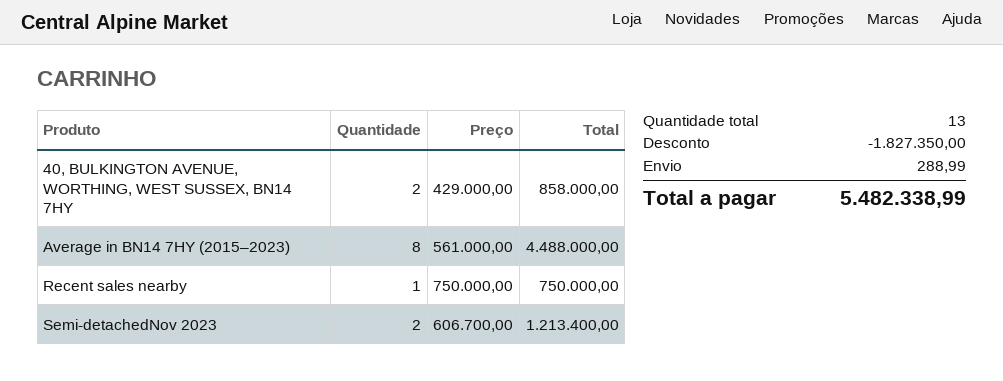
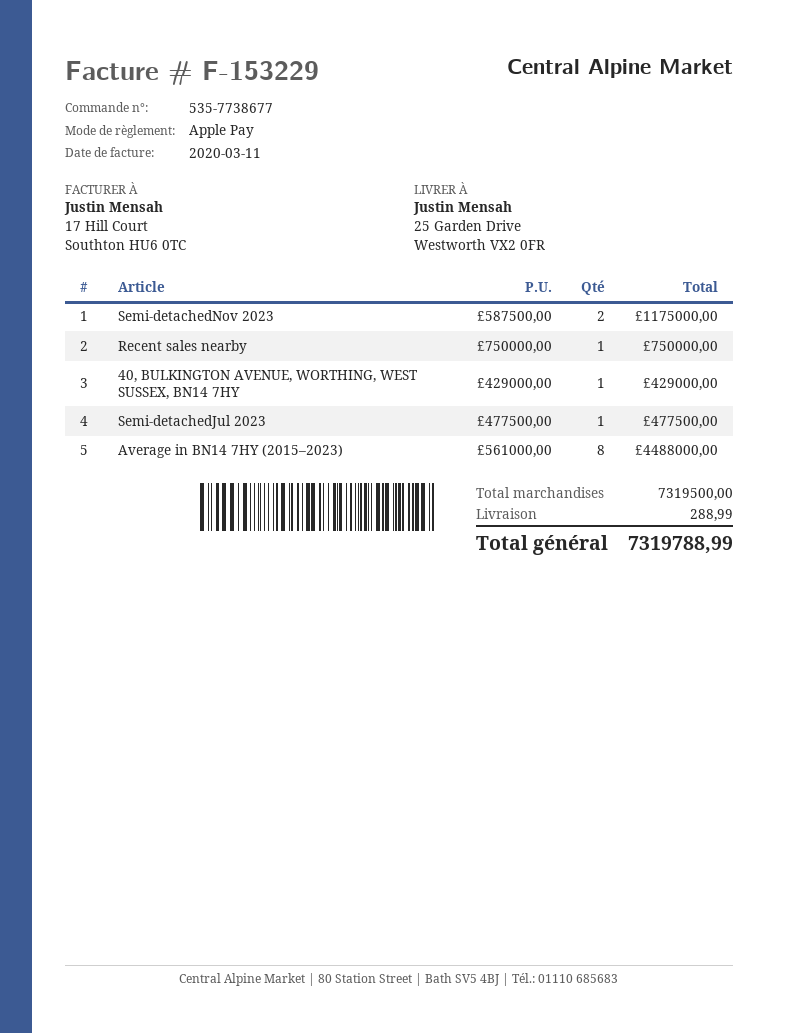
40, BULKINGTON AVENUE, WORTHING, WEST SUSSEX, BN14 7HY: 2 x 429000.00 = 858000.00 -> 1 x 429000.00 = 429000.00
Semi-detachedNov 2023: 2 x 606700.00 = 1213400.00 -> 2 x 587500.00 = 1175000.00
Semi-detachedJul 2023: none -> 1 x 477500.00 = 477500.00
discount: 1827350.00 -> none
total: 5482338.99 -> 7319788.99

